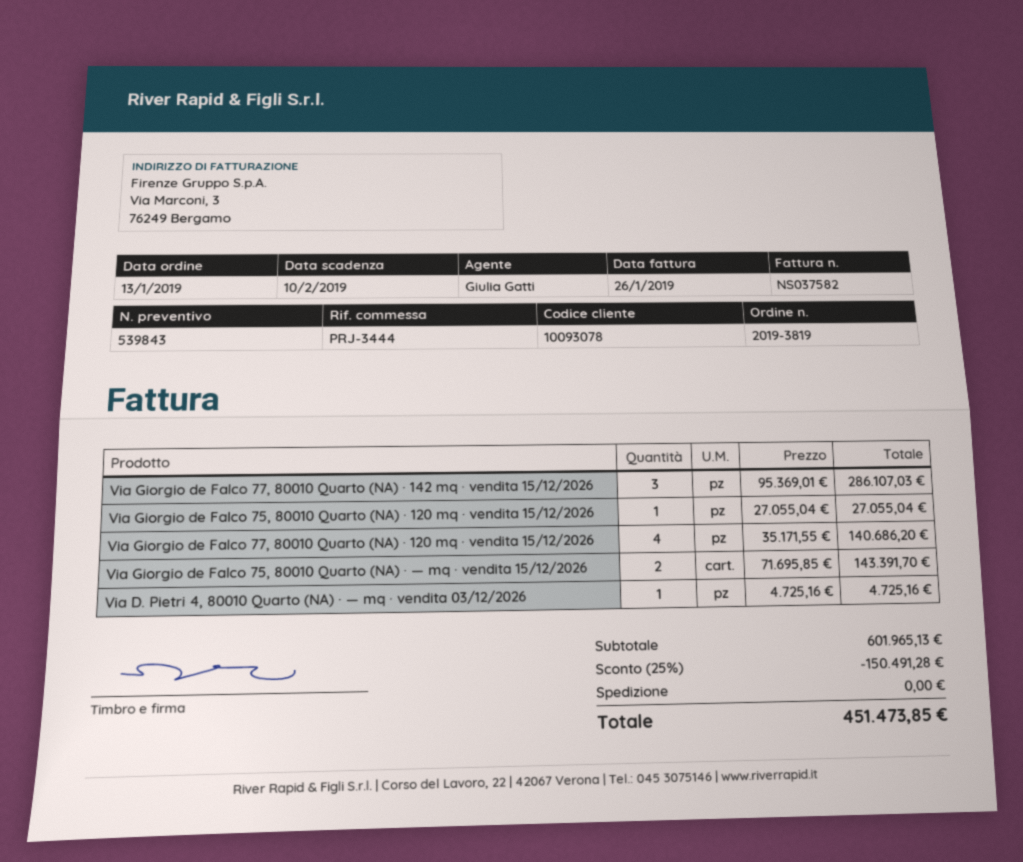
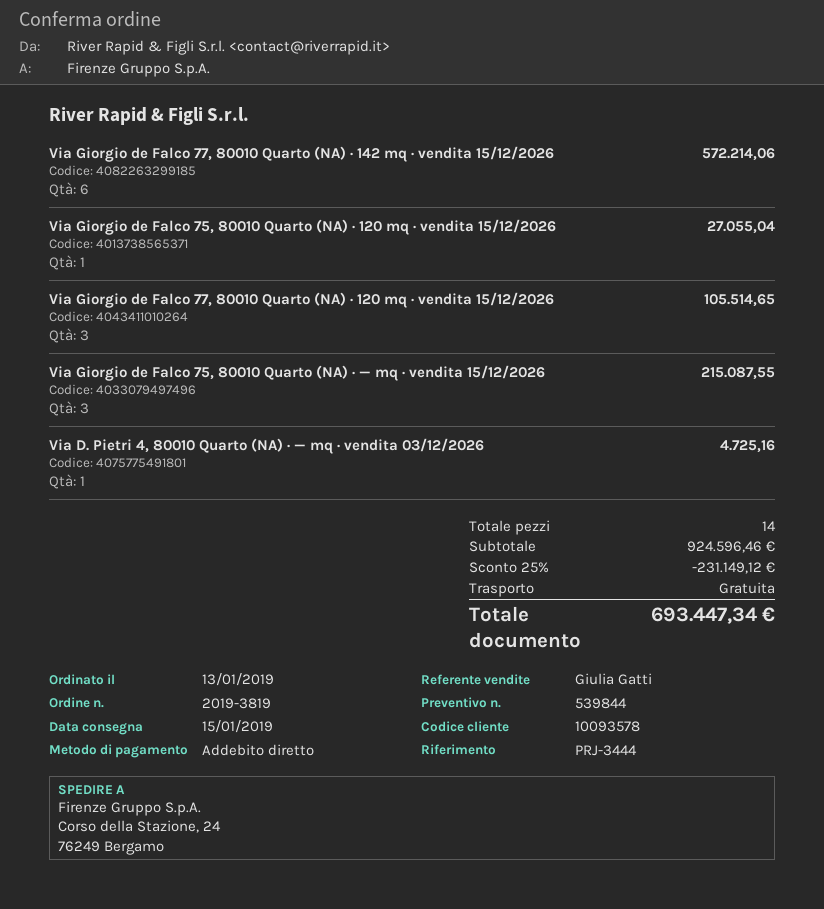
quote number: 539843 -> 539844
customer number: 10093078 -> 10093578
Via Giorgio de Falco 77, 80010 Quarto (NA) · 142 mq · vendita 15/12/2026: 3 for 286107.03 -> 6 for 572214.06
Via Giorgio de Falco 77, 80010 Quarto (NA) · 120 mq · vendita 15/12/2026: 4 for 140686.20 -> 3 for 105514.65
Via Giorgio de Falco 75, 80010 Quarto (NA) · — mq · vendita 15/12/2026: 2 for 143391.70 -> 3 for 215087.55
subtotal: 601965.13 -> 924596.46
discount: 25% = 150491.28 -> 25% = 231149.12
total: 451473.85 -> 693447.34

